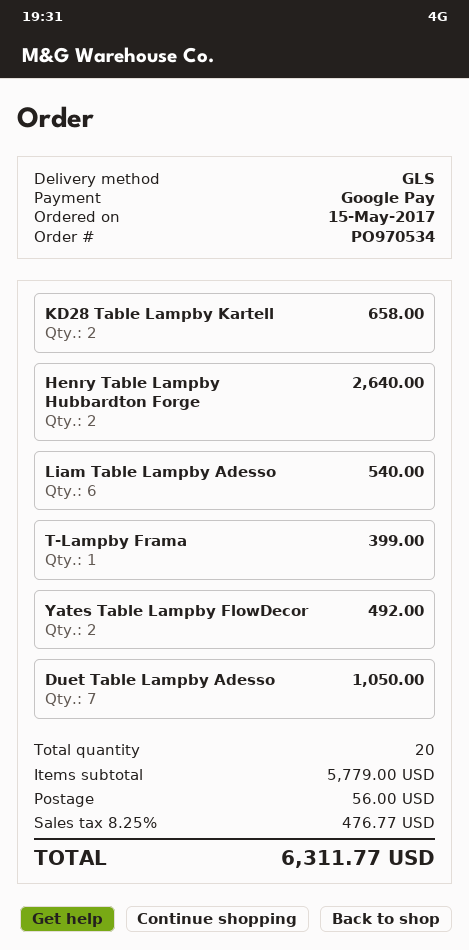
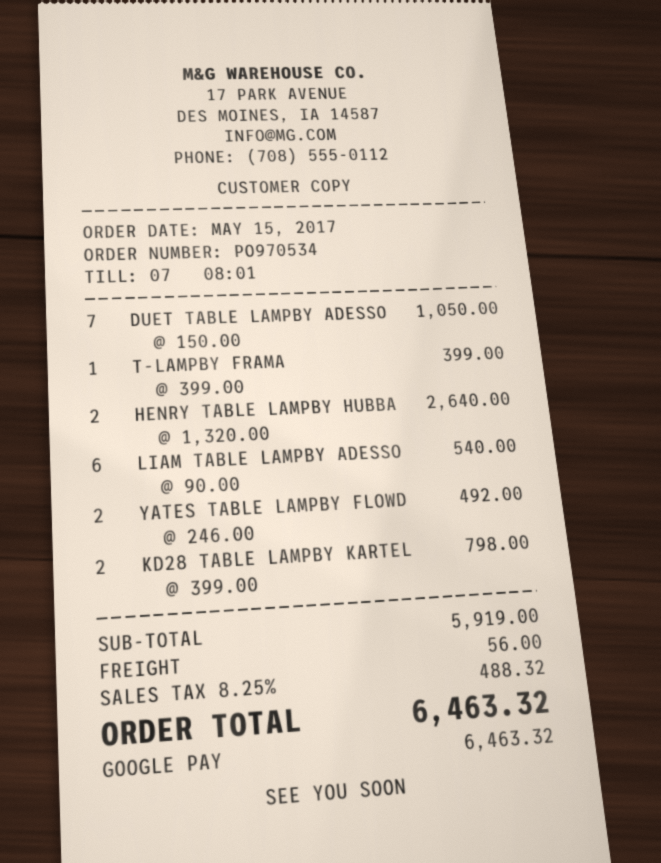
KD28 Table Lampby Kartell: 2 for 658.00 -> 2 for 798.00
subtotal: 5779.00 -> 5919.00
tax: 8.25% = 476.77 -> 8.25% = 488.32
total: 6311.77 -> 6463.32

